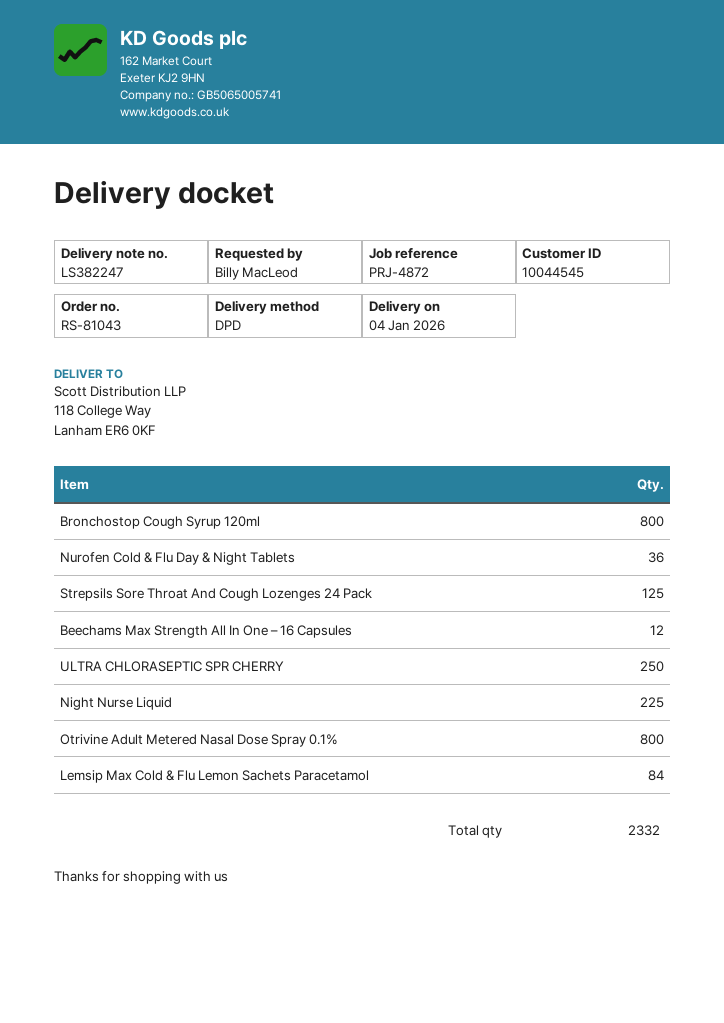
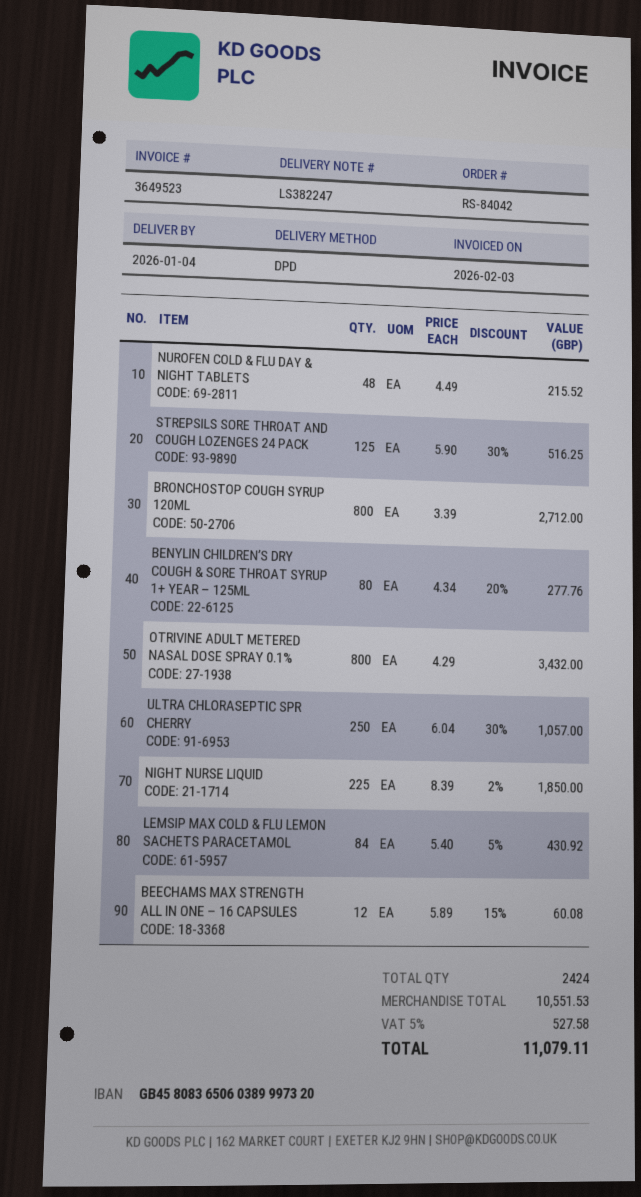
order number: RS-81043 -> RS-84042
Nurofen Cold & Flu Day & Night Tablets: 36 -> 48
BENYLIN CHILDREN’S DRY COUGH & SORE THROAT SYRUP 1+ YEAR – 125ML: none -> 80
total quantity: 2332 -> 2424

